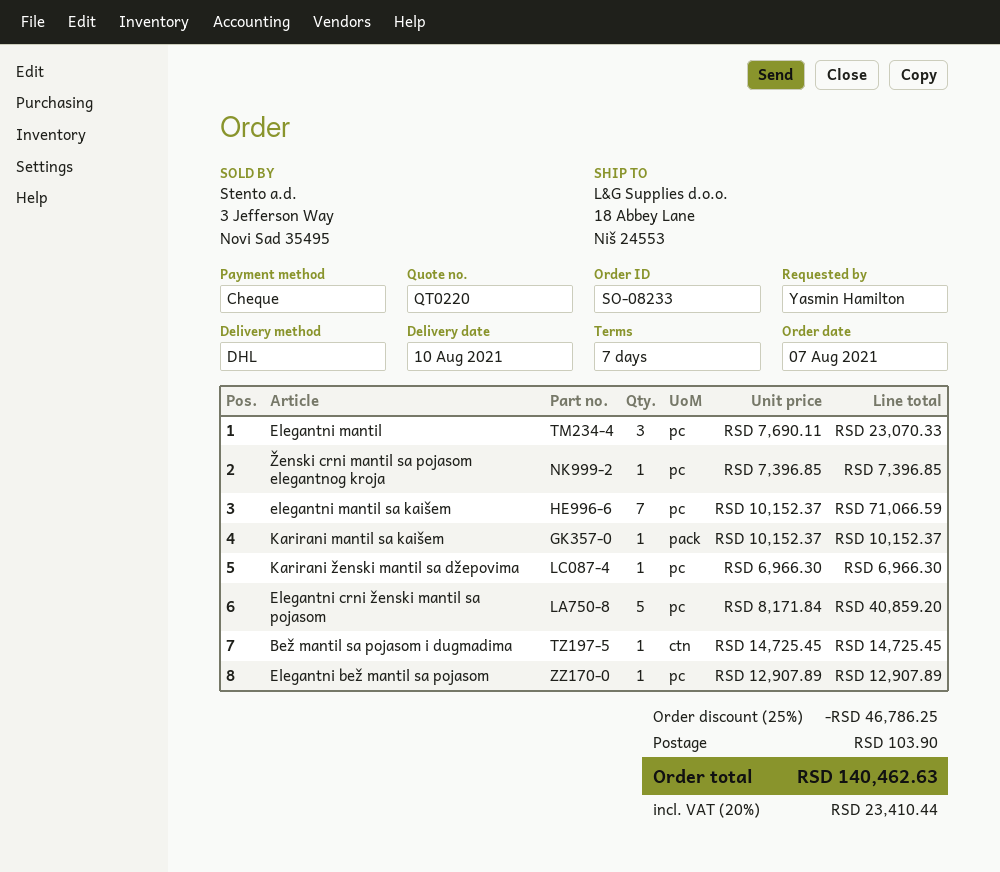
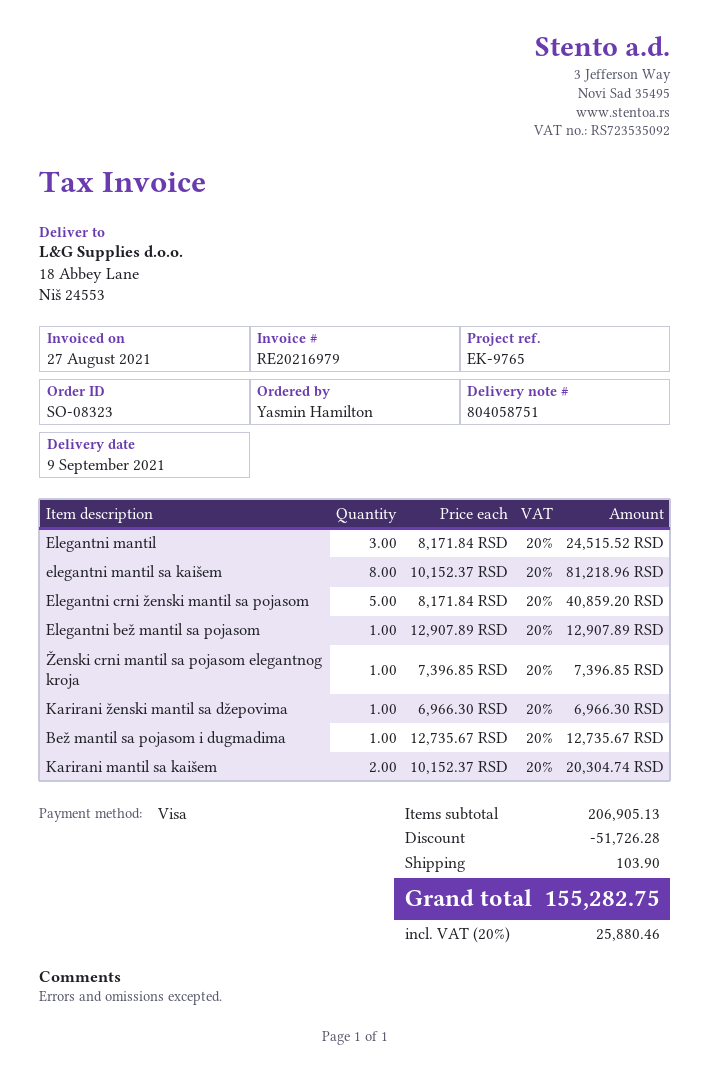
order number: SO-08233 -> SO-08323
delivery date: 2021-08-10 -> 2021-09-09
payment method: cheque -> Visa
Elegantni mantil: 3 x 7690.11 = 23070.33 -> 3 x 8171.84 = 24515.52
elegantni mantil sa kaišem: 7 x 10152.37 = 71066.59 -> 8 x 10152.37 = 81218.96
Karirani mantil sa kaišem: 1 x 10152.37 = 10152.37 -> 2 x 10152.37 = 20304.74
Bež mantil sa pojasom i dugmadima: 1 x 14725.45 = 14725.45 -> 1 x 12735.67 = 12735.67
discount: 46786.25 -> 51726.28
tax: 20% = 23410.44 -> 20% = 25880.46
total: 140462.63 -> 155282.75

